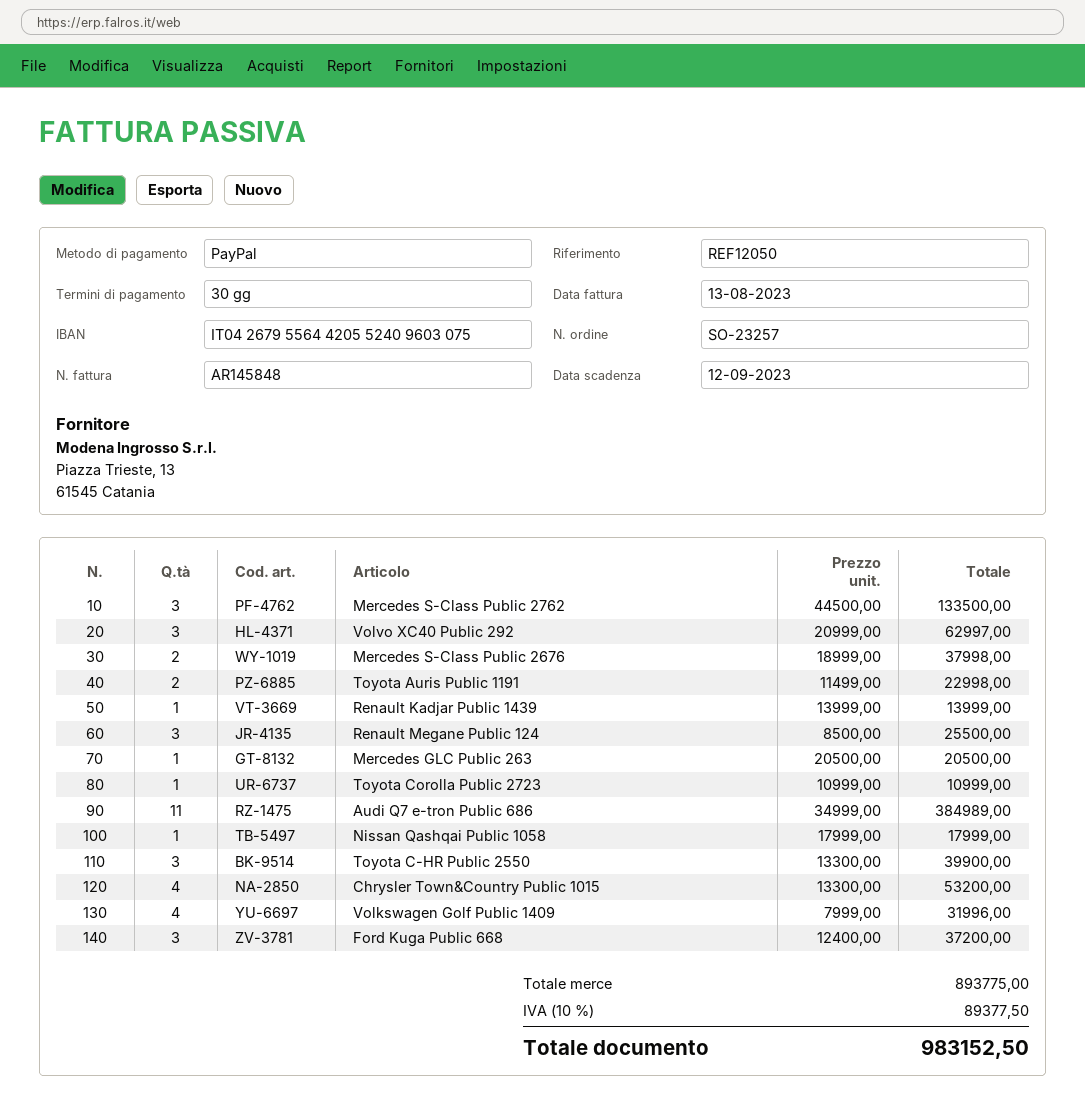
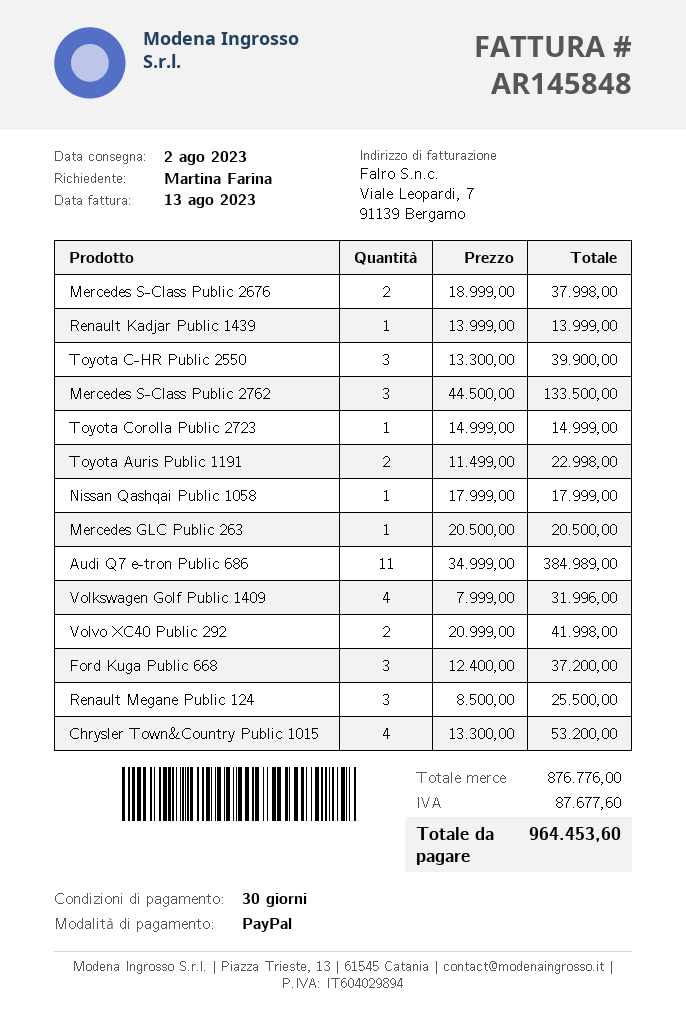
Volvo XC40 Public 292: 3 x 20999.00 = 62997.00 -> 2 x 20999.00 = 41998.00
Toyota Corolla Public 2723: 1 x 10999.00 = 10999.00 -> 1 x 14999.00 = 14999.00
subtotal: 893775.00 -> 876776.00
tax: 89377.50 -> 87677.60
total: 983152.50 -> 964453.60

